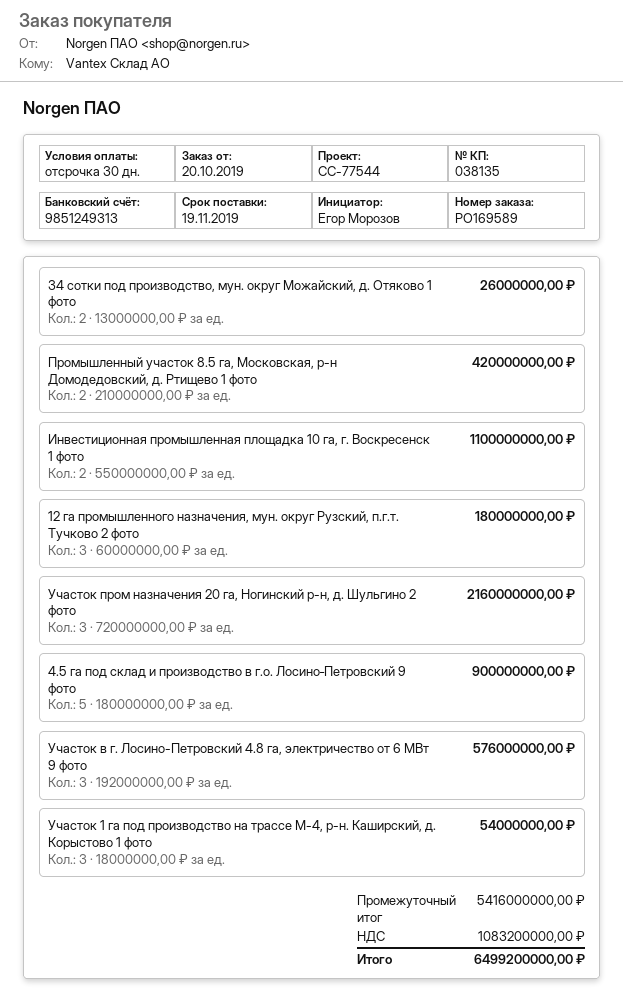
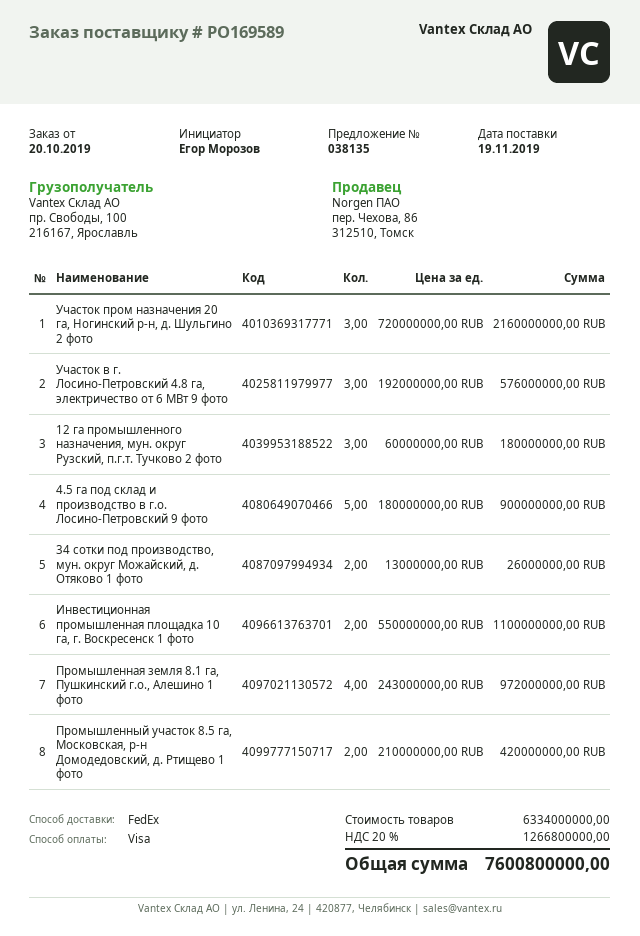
Участок 1 га под производство на трассе М-4, р-н. Каширский, д. Корыстово 1 фото: 3 x 18000000.00 = 54000000.00 -> none
Промышленная земля 8.1 га, Пушкинский г.о., Алешино 1 фото: none -> 4 x 243000000.00 = 972000000.00
subtotal: 5416000000.00 -> 6334000000.00
tax: 1083200000.00 -> 1266800000.00
total: 6499200000.00 -> 7600800000.00

